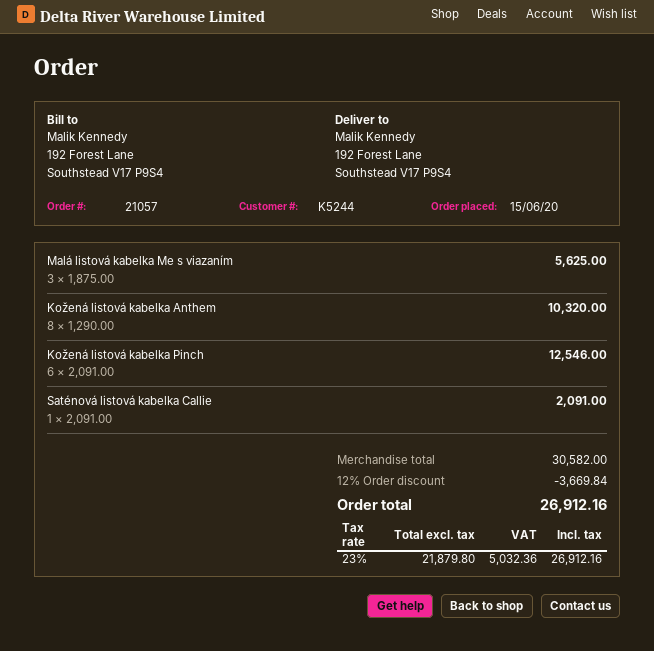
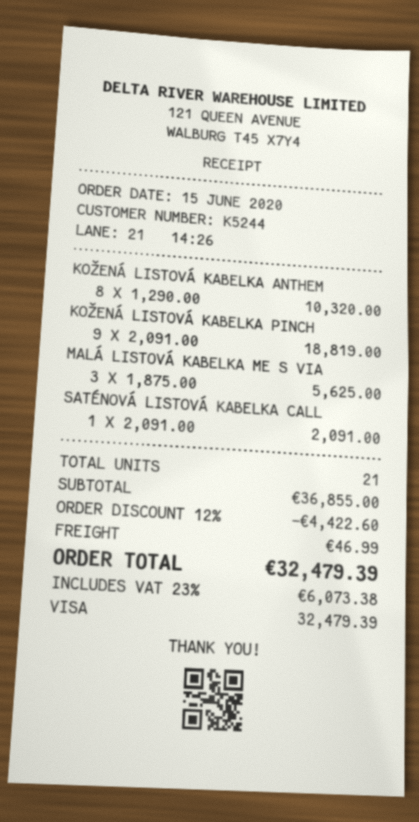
Kožená listová kabelka Pinch: 6 x 2091.00 = 12546.00 -> 9 x 2091.00 = 18819.00
subtotal: 30582.00 -> 36855.00
discount: 12% = 3669.84 -> 12% = 4422.60
shipping: none -> 46.99
tax: 23% = 5032.36 -> 23% = 6073.38
total: 26912.16 -> 32479.39

